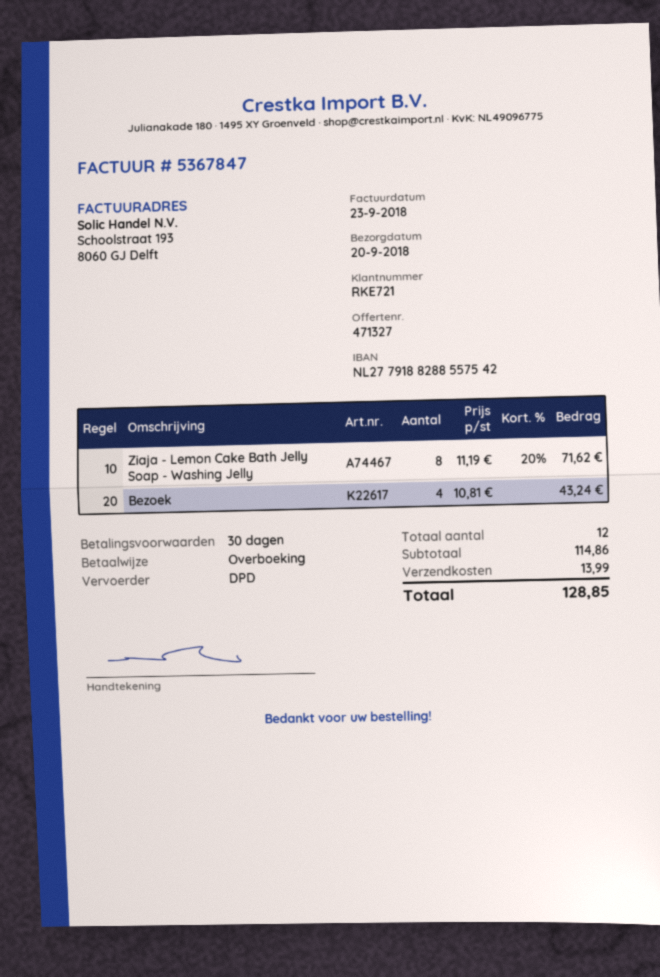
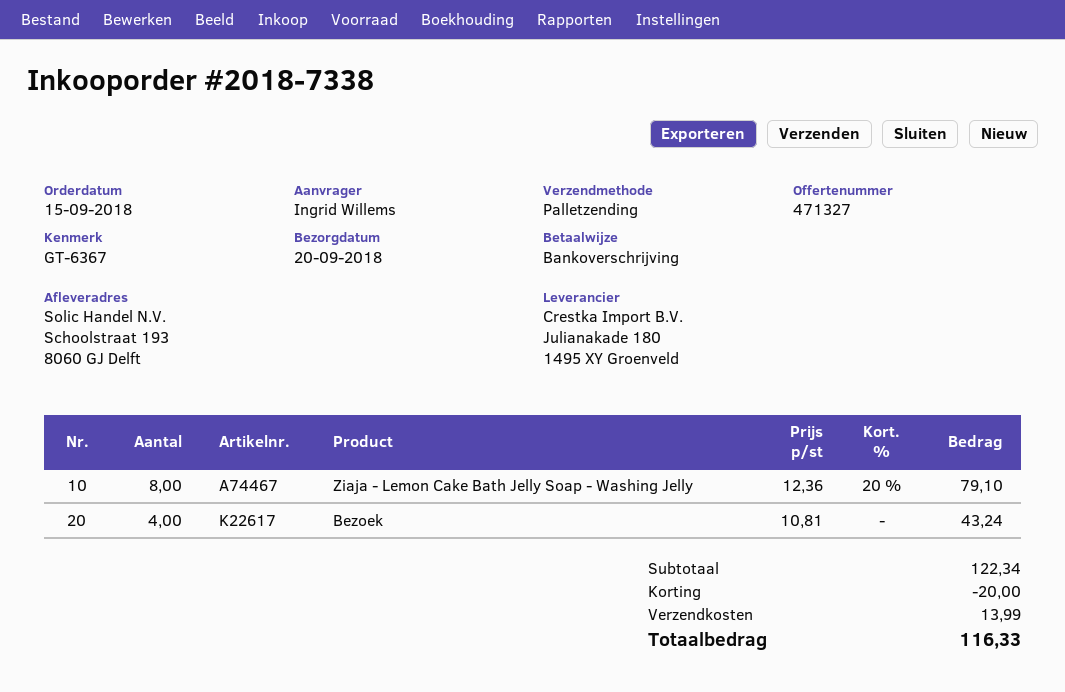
shipping method: DPD -> pallet freight
Ziaja - Lemon Cake Bath Jelly Soap - Washing Jelly: 8 x 11.19 - 20% = 71.62 -> 8 x 12.36 - 20% = 79.10
subtotal: 114.86 -> 122.34
discount: none -> 20.00
total: 128.85 -> 116.33

